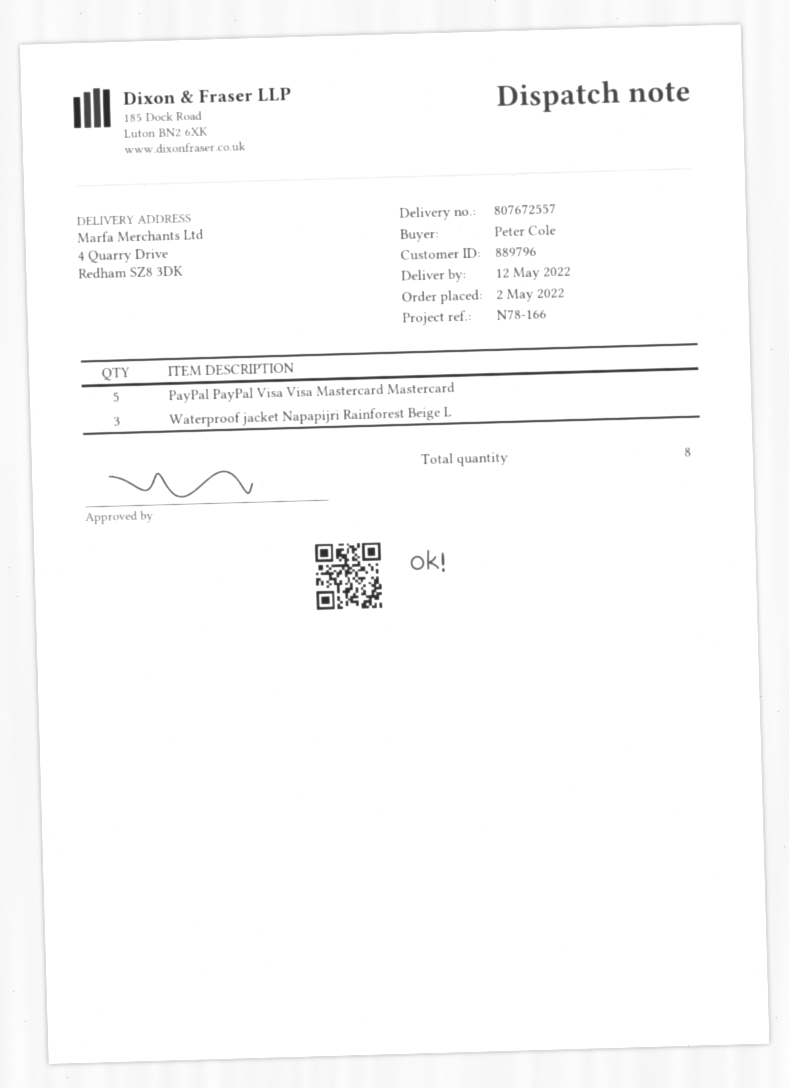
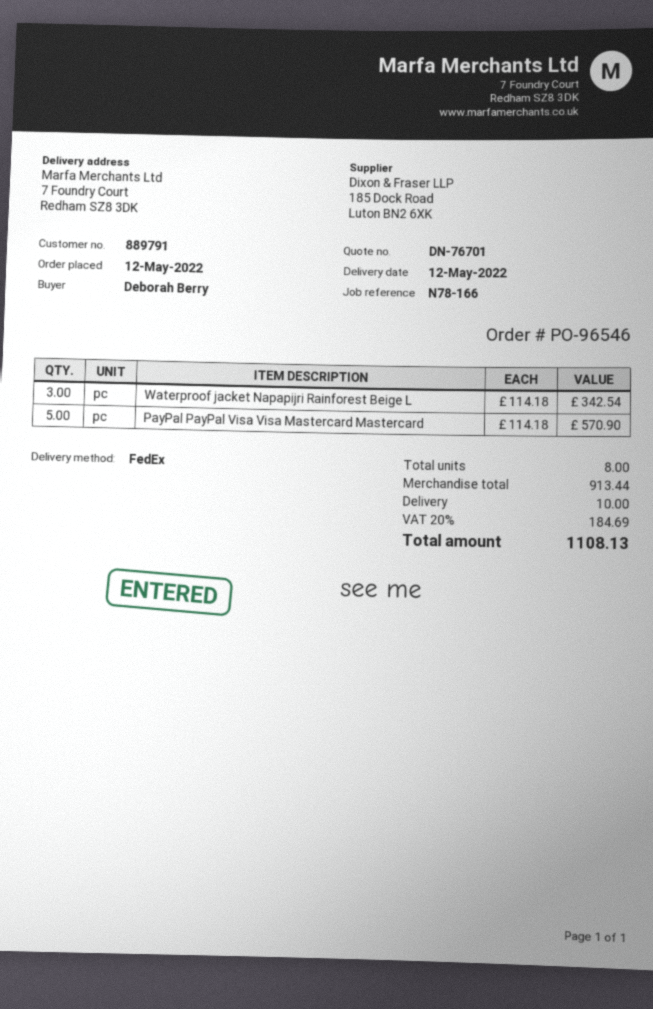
order date: 2022-05-02 -> 2022-05-12
customer number: 889796 -> 889791
ordered by: Peter Cole -> Deborah Berry
ship to: 4 Quarry Drive, Redham SZ8 3DK -> 7 Foundry Court, Redham SZ8 3DK

